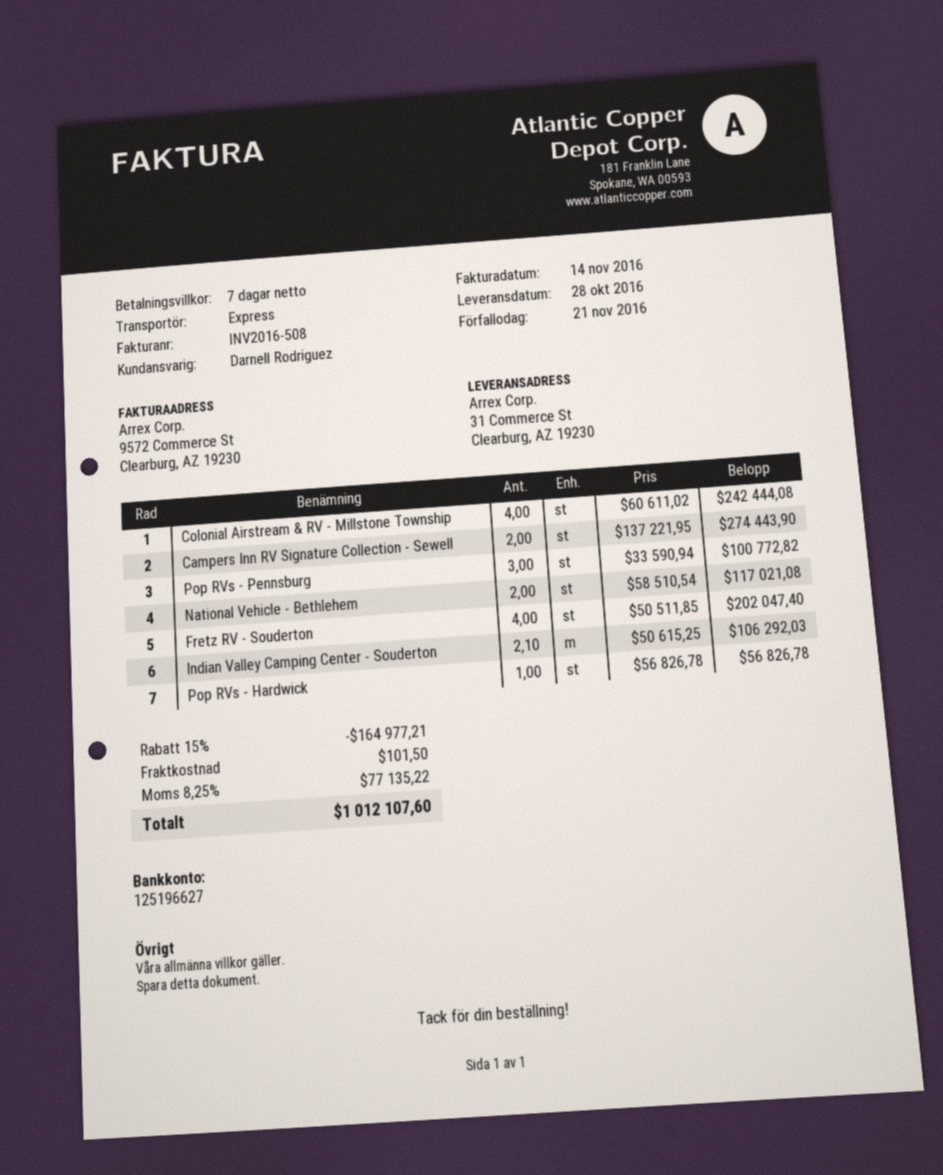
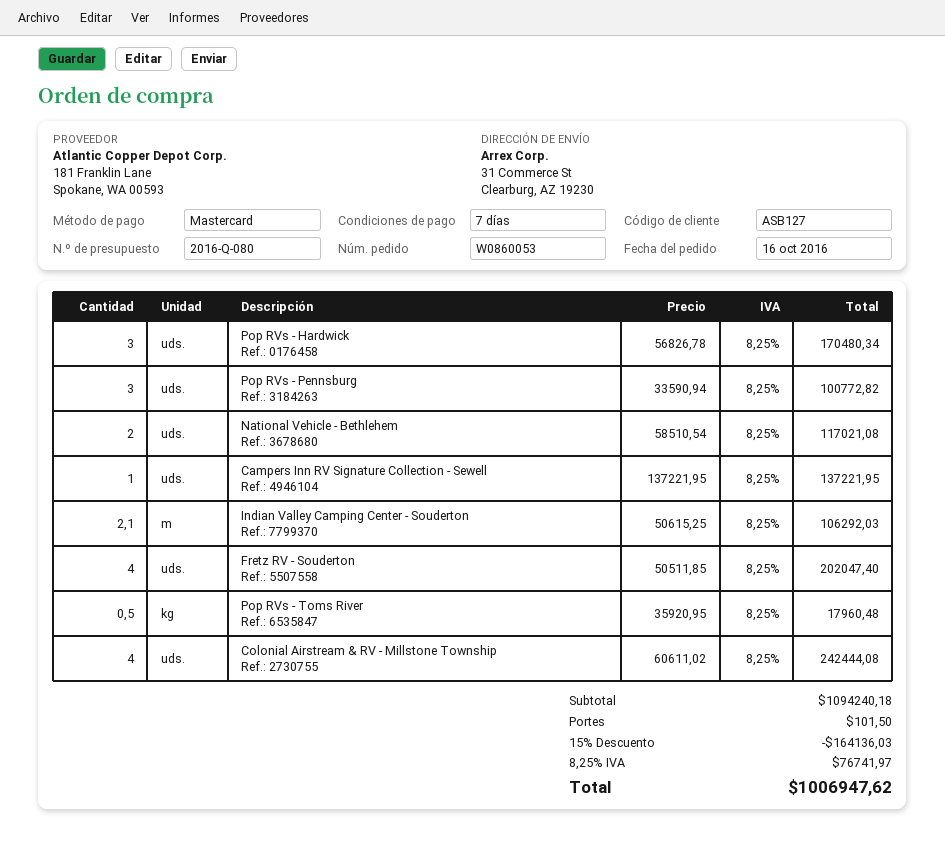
Campers Inn RV Signature Collection - Sewell: 2 x 137221.95 = 274443.90 -> 1 x 137221.95 = 137221.95
Pop RVs - Hardwick: 1 x 56826.78 = 56826.78 -> 3 x 56826.78 = 170480.34
Pop RVs - Toms River: none -> 0.5 x 35920.95 = 17960.48
discount: 15% = 164977.21 -> 15% = 164136.03
tax: 8.25% = 77135.22 -> 8.25% = 76741.97
total: 1012107.60 -> 1006947.62

